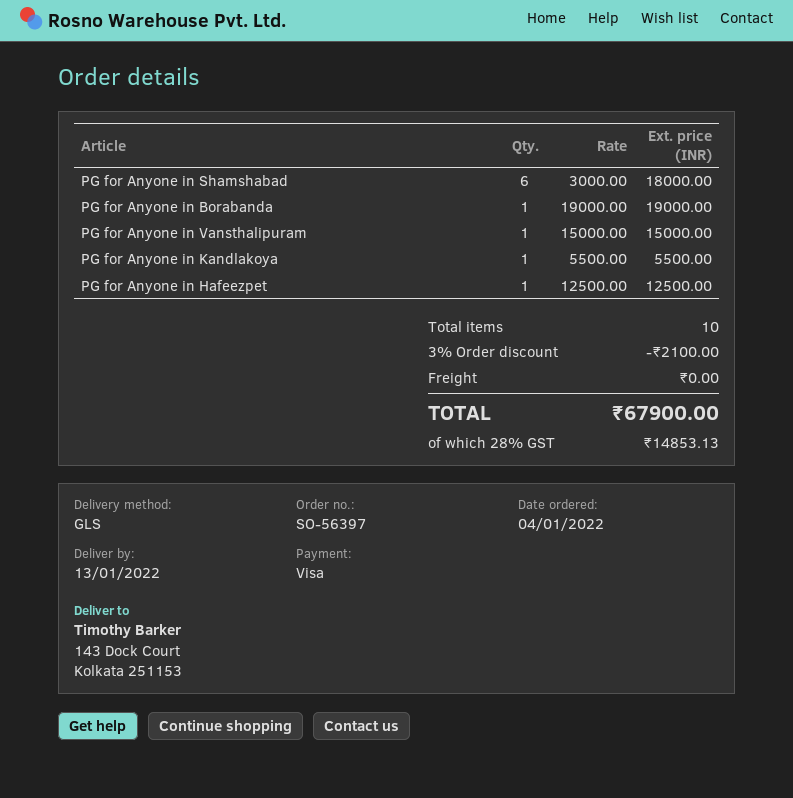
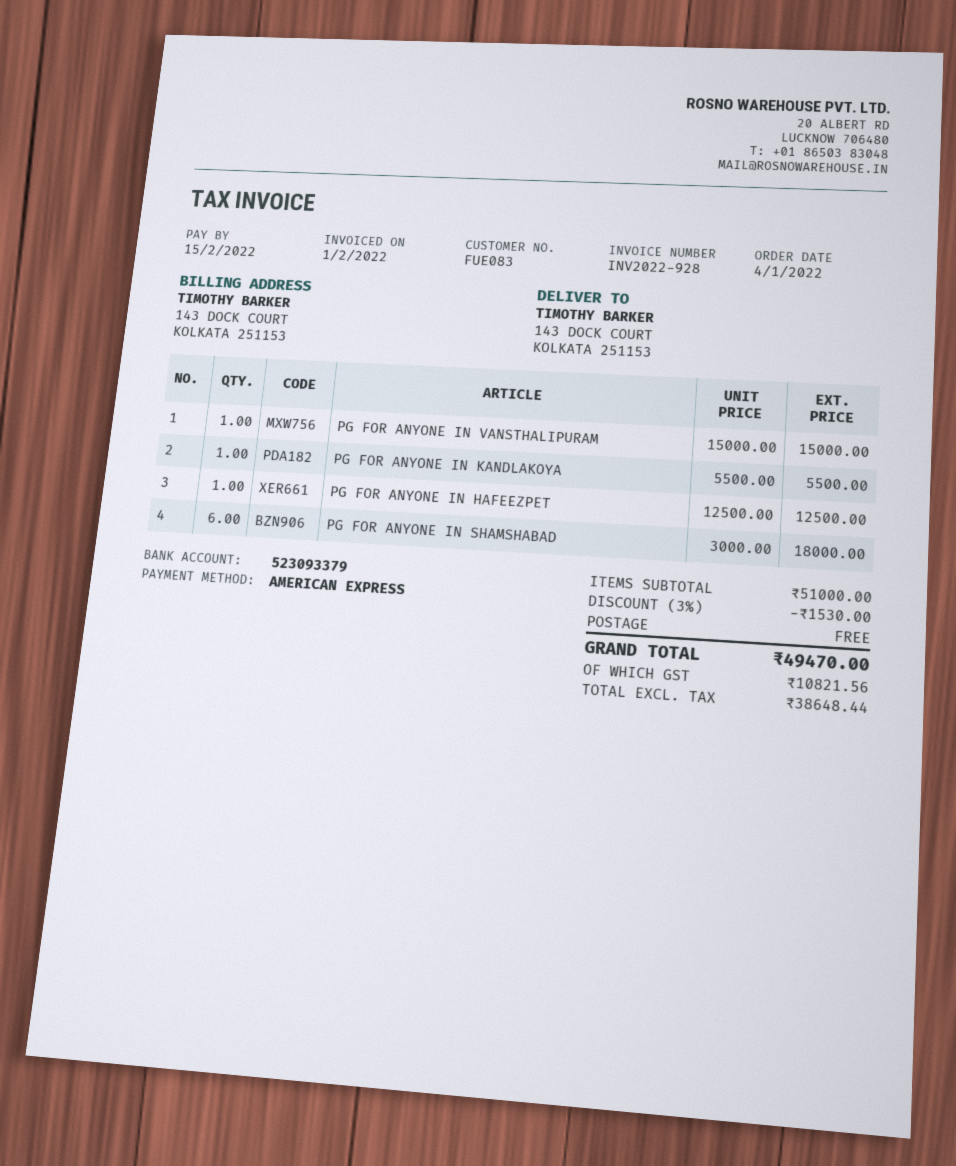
payment method: Visa -> American Express
PG for Anyone in Borabanda: 1 x 19000.00 = 19000.00 -> none
discount: 3% = 2100.00 -> 3% = 1530.00
tax: 14853.13 -> 10821.56
total: 67900.00 -> 49470.00

